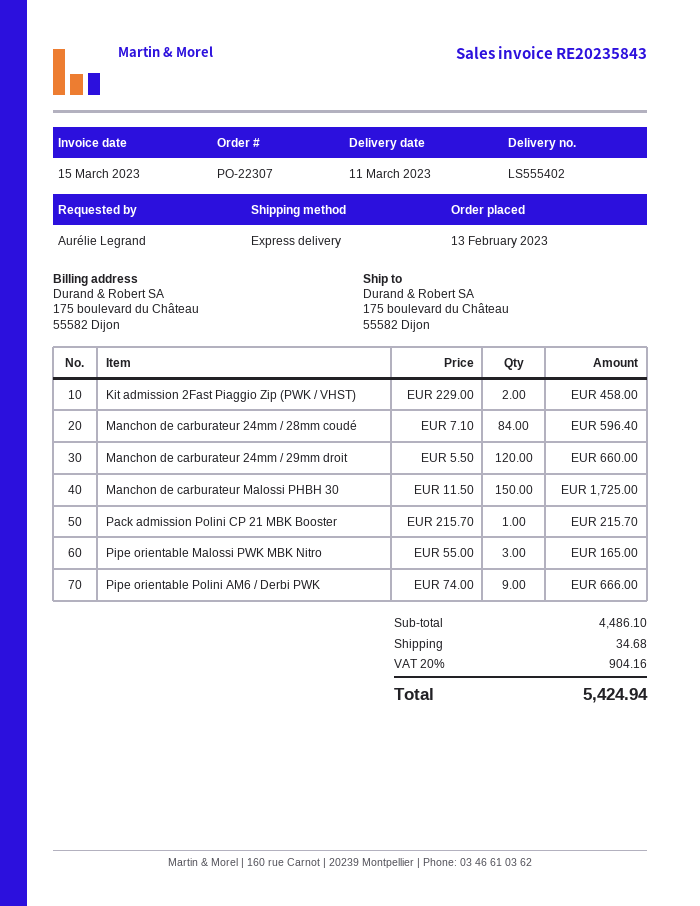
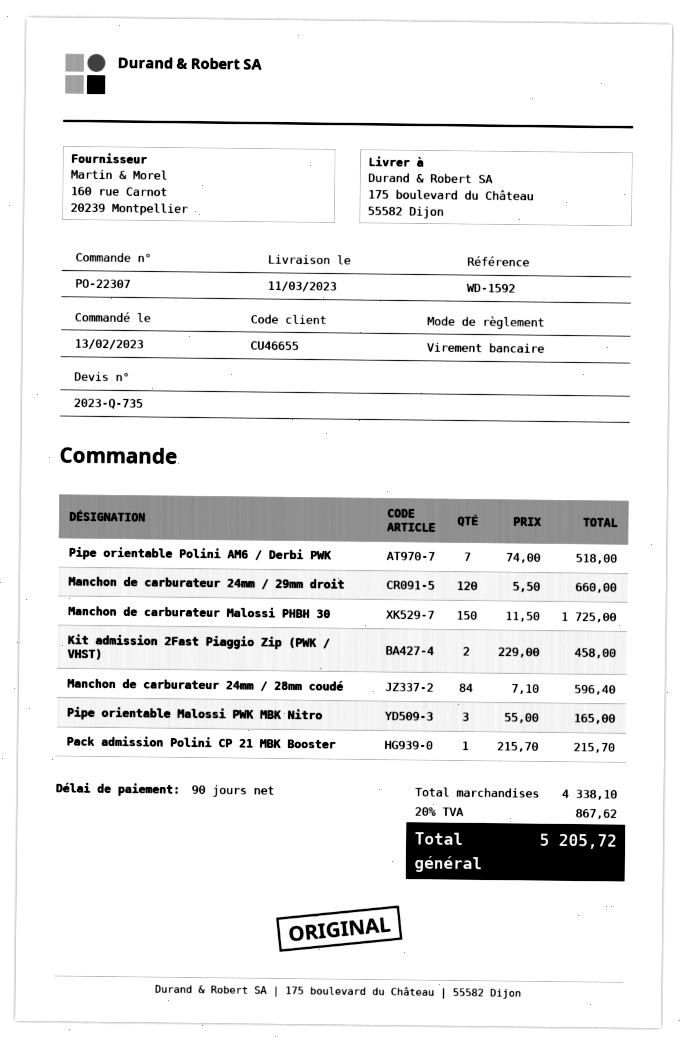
Pipe orientable Polini AM6 / Derbi PWK: 9 x 74.00 = 666.00 -> 7 x 74.00 = 518.00
subtotal: 4486.10 -> 4338.10
shipping: 34.68 -> none
tax: 20% = 904.16 -> 20% = 867.62
total: 5424.94 -> 5205.72

